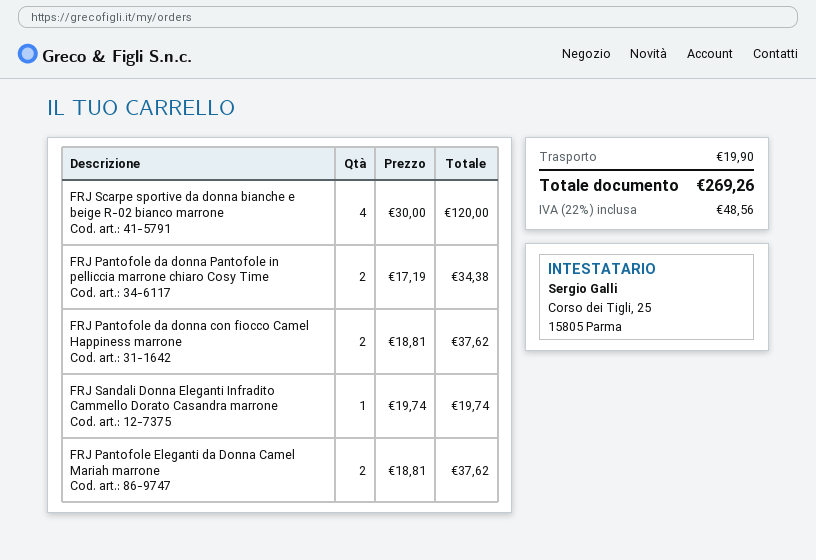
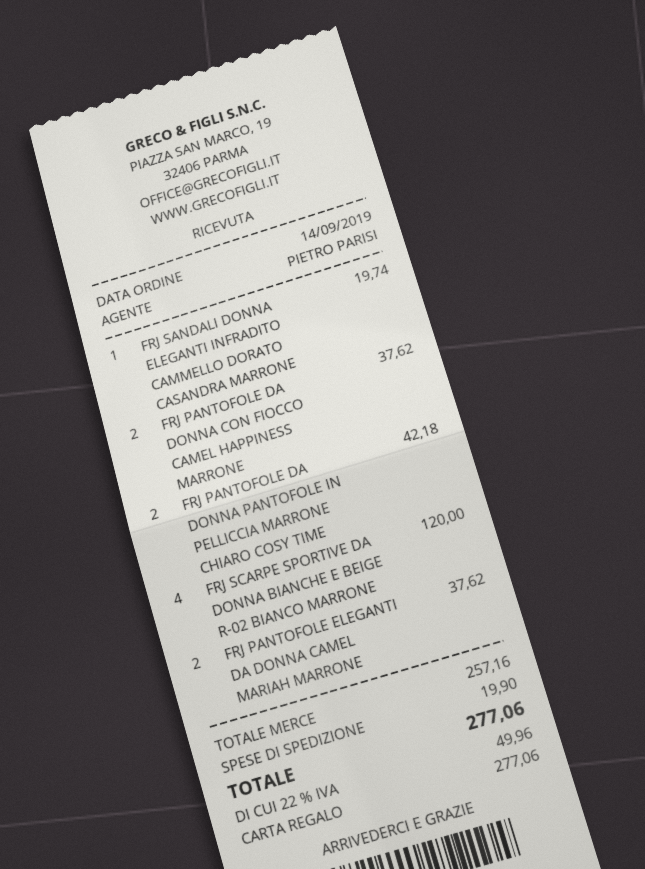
FRJ Pantofole da donna Pantofole in pelliccia marrone chiaro Cosy Time: 2 for 34.38 -> 2 for 42.18
tax: 22% = 48.56 -> 22% = 49.96
total: 269.26 -> 277.06

